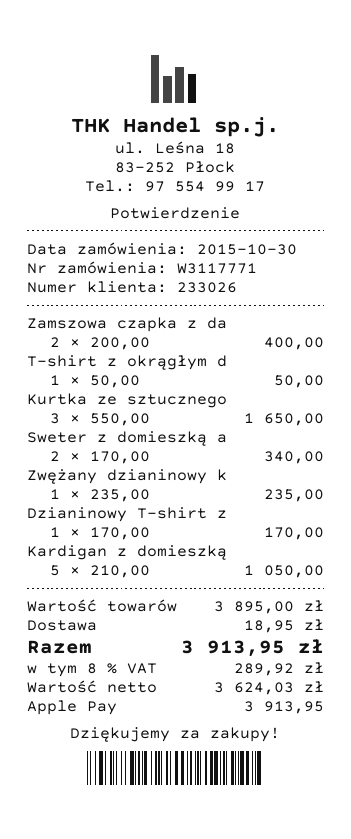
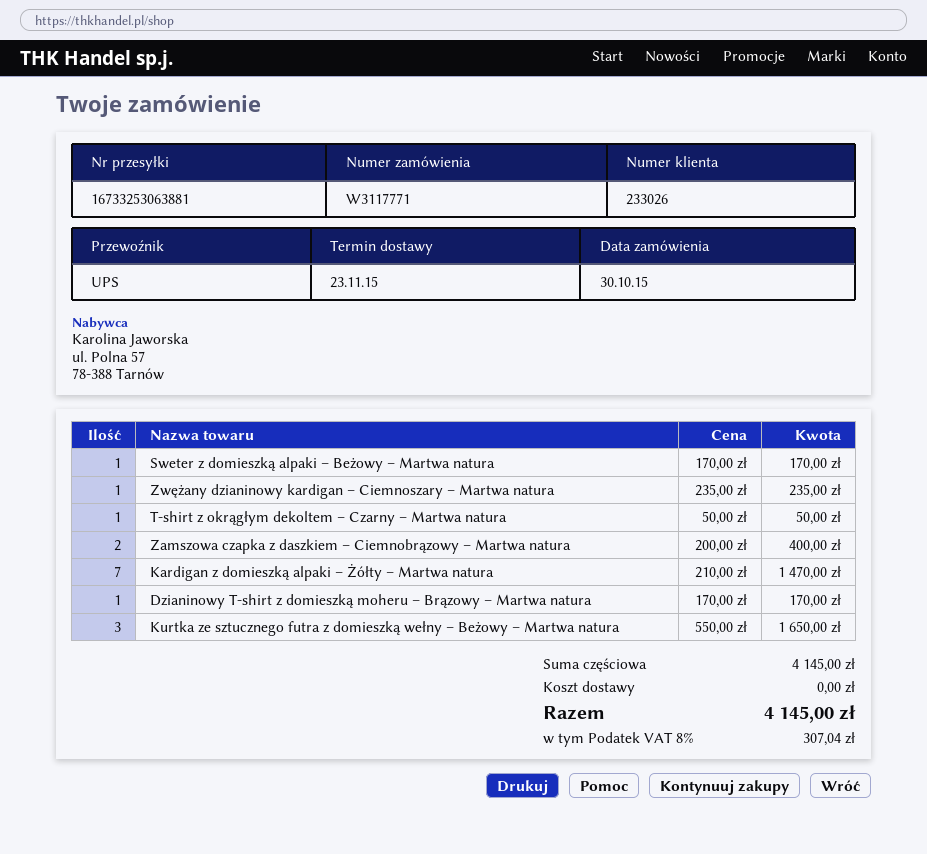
Sweter z domieszką a: 2 x 170.00 = 340.00 -> 1 x 170.00 = 170.00
Kardigan z domieszką: 5 x 210.00 = 1050.00 -> 7 x 210.00 = 1470.00
subtotal: 3895.00 -> 4145.00
shipping: 18.95 -> 0.00
tax: 8% = 289.92 -> 8% = 307.04
total: 3913.95 -> 4145.00

